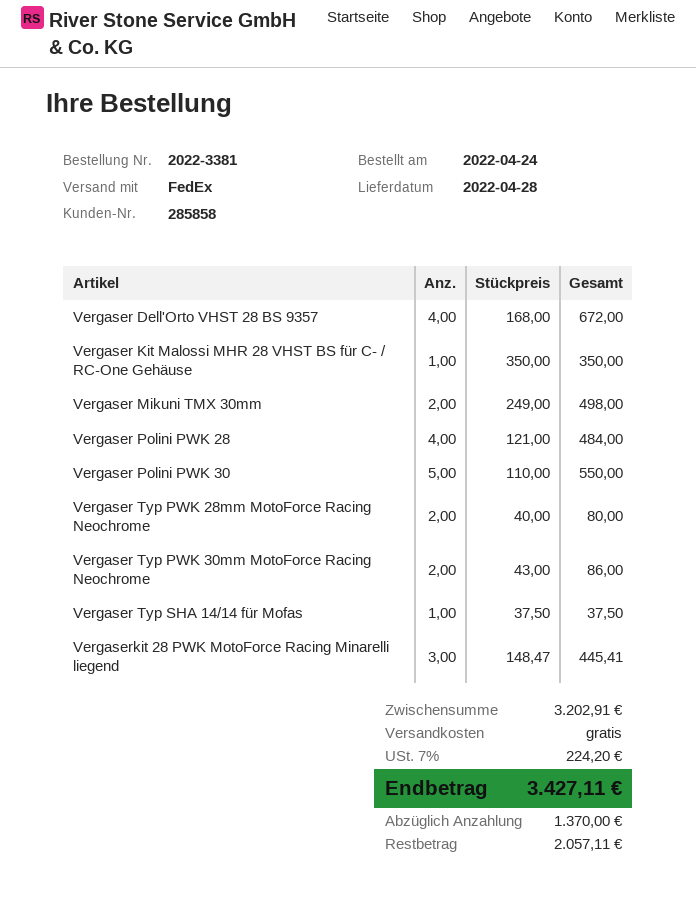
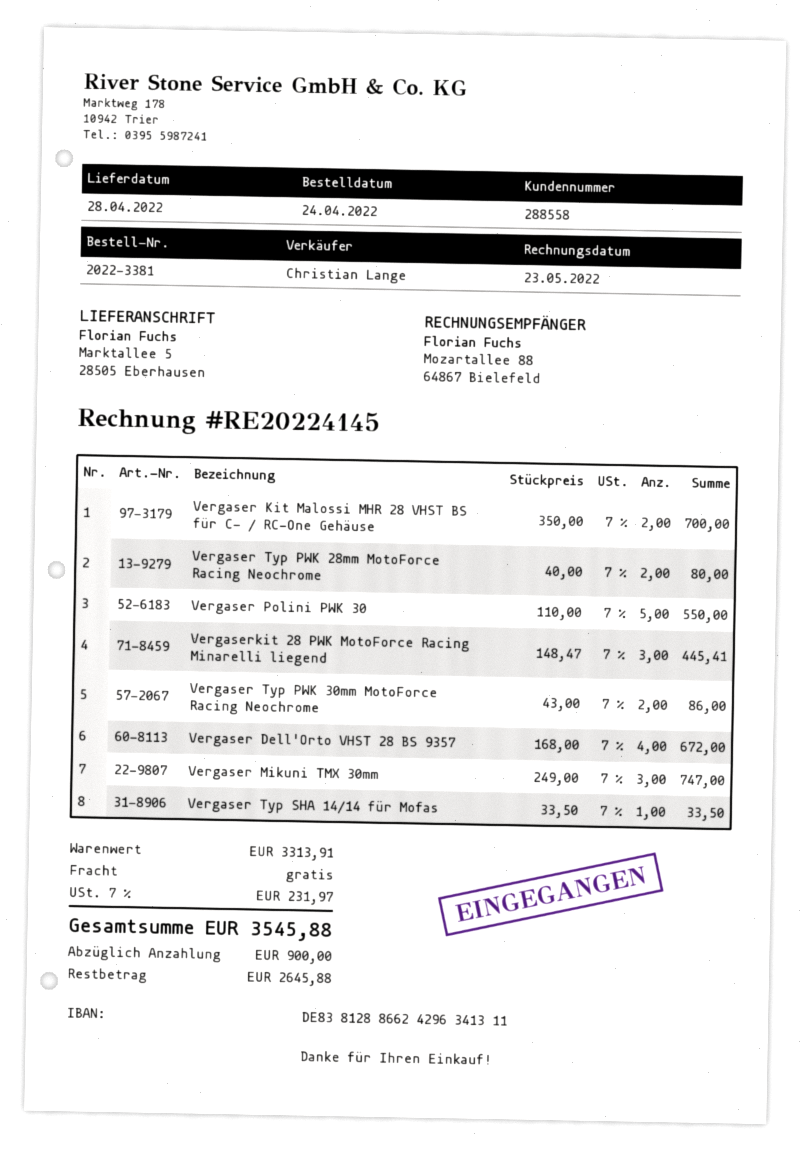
customer number: 285858 -> 288558
Vergaser Kit Malossi MHR 28 VHST BS für C- / RC-One Gehäuse: 1 x 350.00 = 350.00 -> 2 x 350.00 = 700.00
Vergaser Mikuni TMX 30mm: 2 x 249.00 = 498.00 -> 3 x 249.00 = 747.00
Vergaser Polini PWK 28: 4 x 121.00 = 484.00 -> none
Vergaser Typ SHA 14/14 für Mofas: 1 x 37.50 = 37.50 -> 1 x 33.50 = 33.50
subtotal: 3202.91 -> 3313.91
tax: 7% = 224.20 -> 7% = 231.97
total: 3427.11 -> 3545.88
deposit: 1370.00 -> 900.00
balance: 2057.11 -> 2645.88

